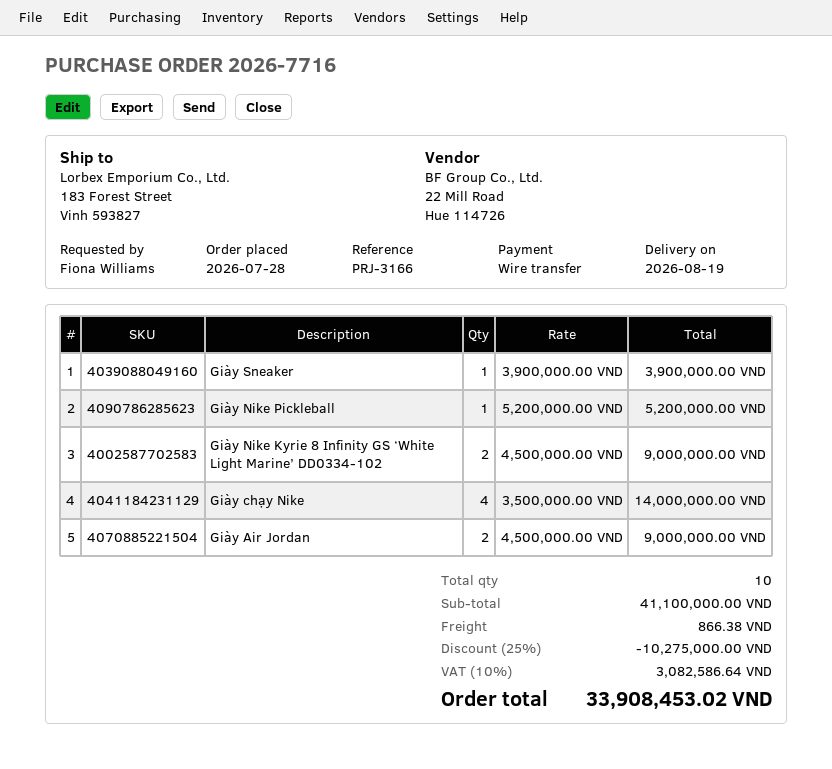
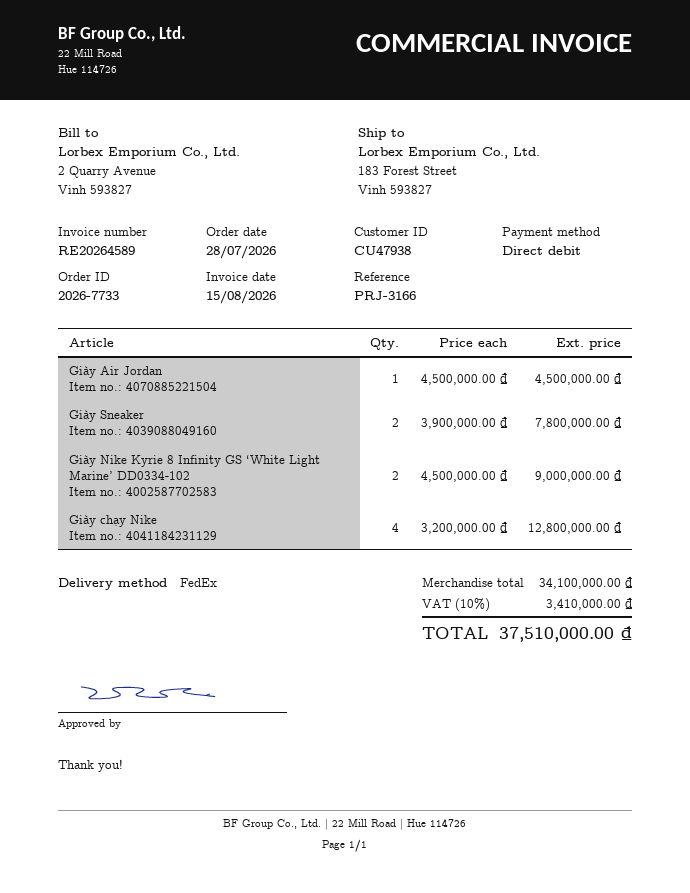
order number: 2026-7716 -> 2026-7733
payment method: bank transfer -> direct debit
Giày Sneaker: 1 x 3900000.00 = 3900000.00 -> 2 x 3900000.00 = 7800000.00
Giày Nike Pickleball: 1 x 5200000.00 = 5200000.00 -> none
Giày chạy Nike: 4 x 3500000.00 = 14000000.00 -> 4 x 3200000.00 = 12800000.00
Giày Air Jordan: 2 x 4500000.00 = 9000000.00 -> 1 x 4500000.00 = 4500000.00
subtotal: 41100000.00 -> 34100000.00
discount: 25% = 10275000.00 -> none
shipping: 866.38 -> none
tax: 10% = 3082586.64 -> 10% = 3410000.00
total: 33908453.02 -> 37510000.00

